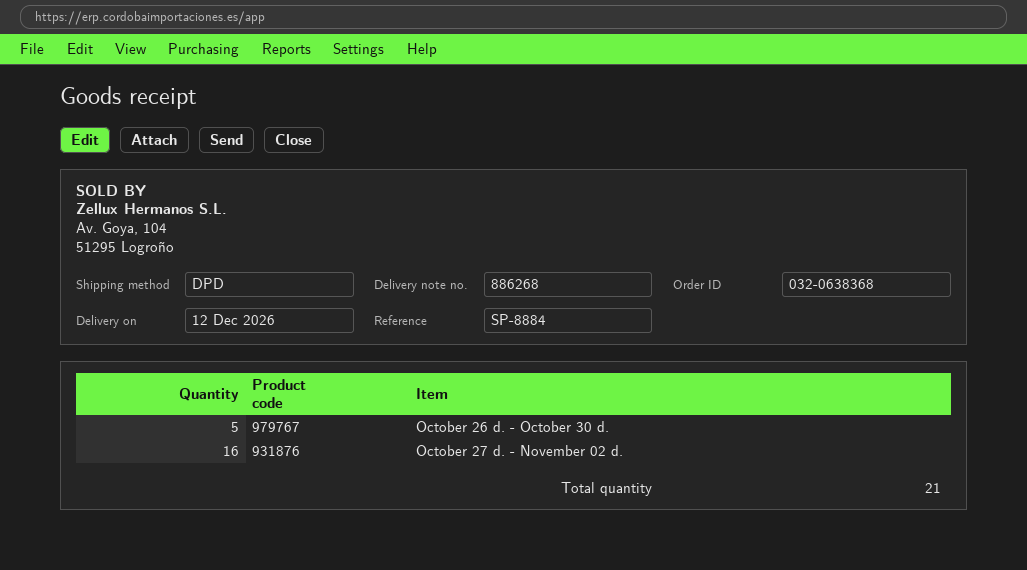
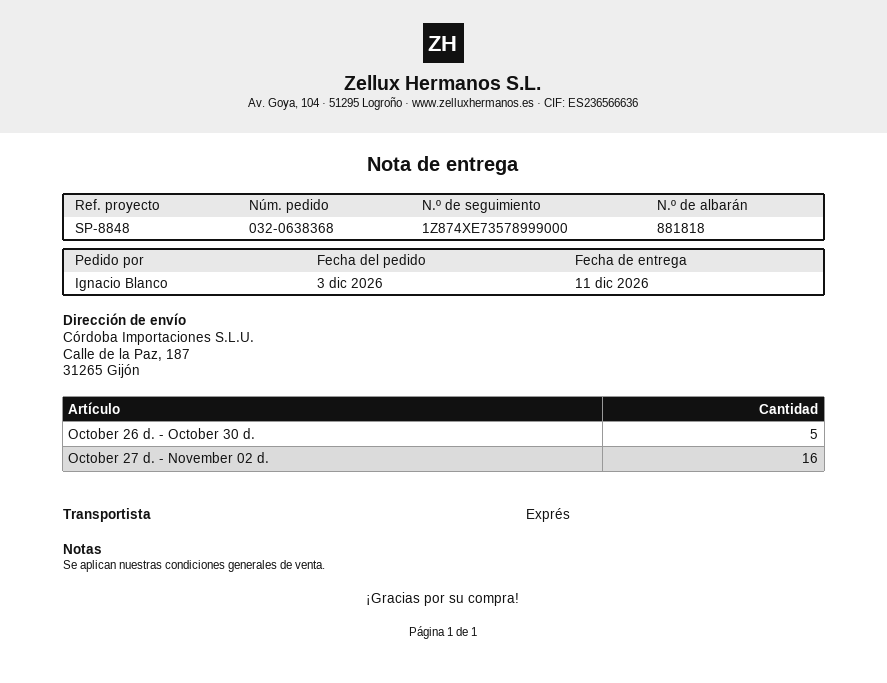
delivery note number: 886268 -> 881818
delivery date: 2026-12-12 -> 2026-12-11
reference: SP-8884 -> SP-8848
shipping method: DPD -> express

